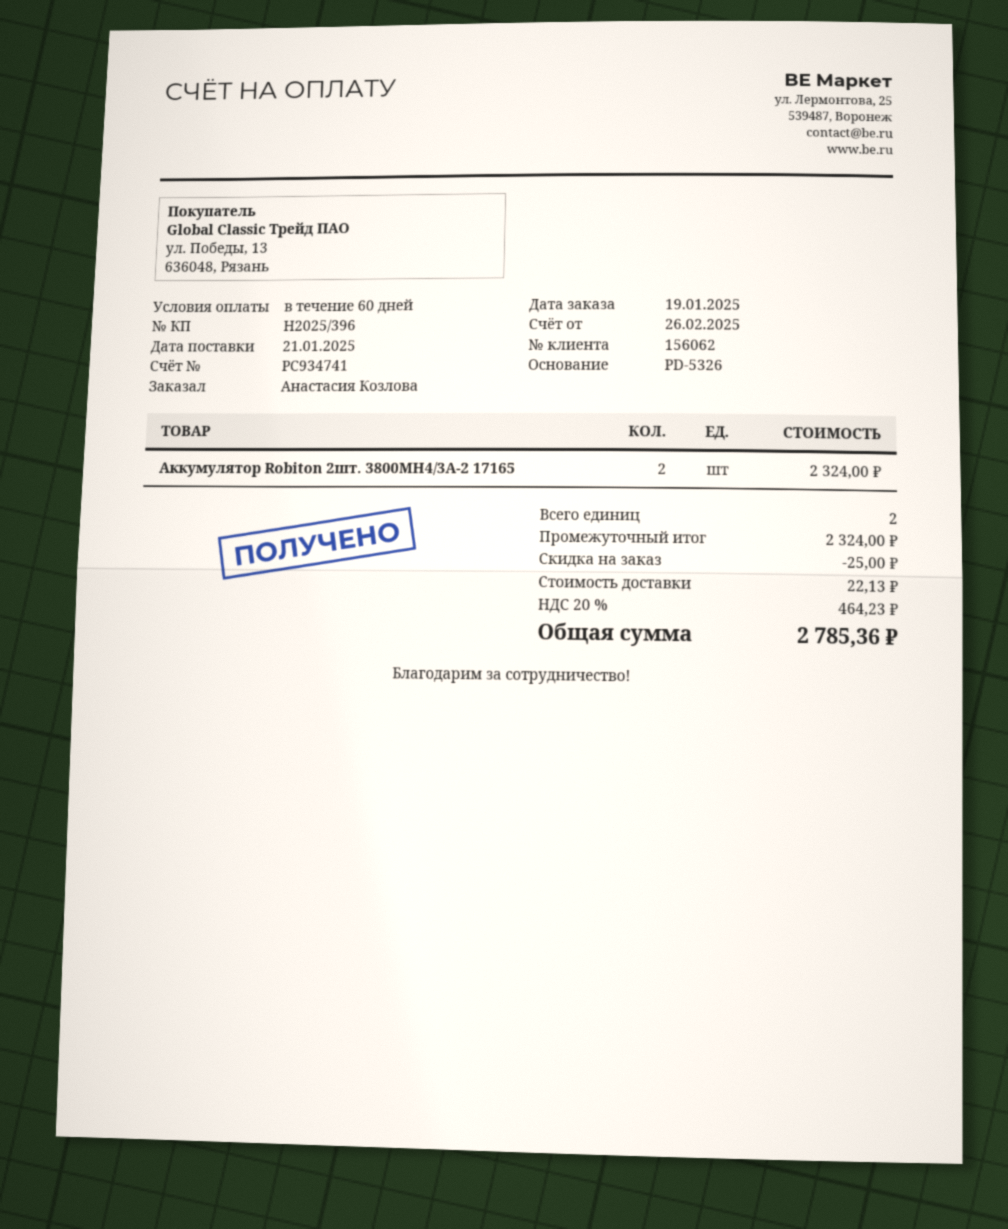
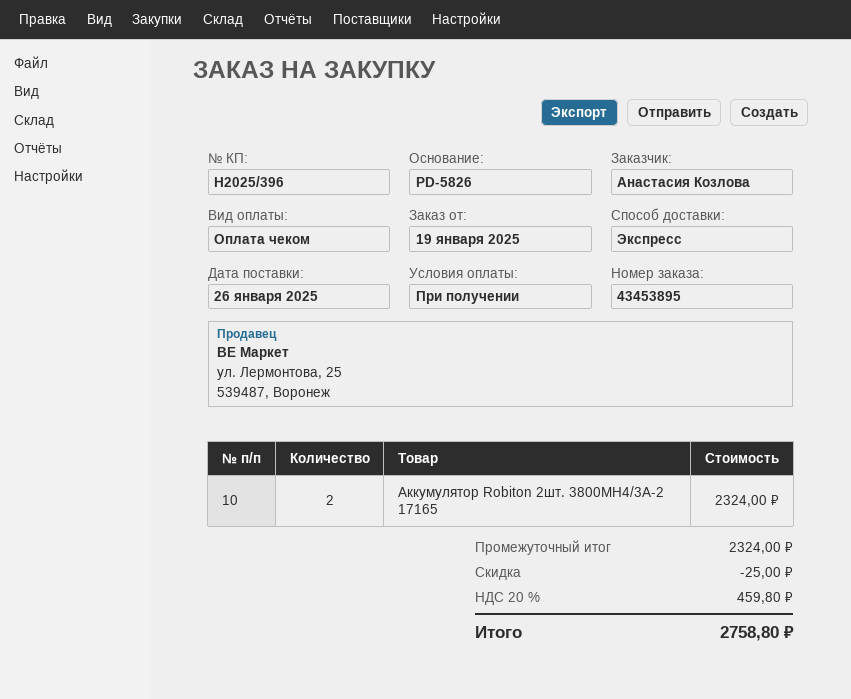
delivery date: 2025-01-21 -> 2025-01-26
payment terms: 60 days -> on receipt
reference: PD-5326 -> PD-5826
shipping: 22.13 -> none
tax: 20% = 464.23 -> 20% = 459.80
total: 2785.36 -> 2758.80

